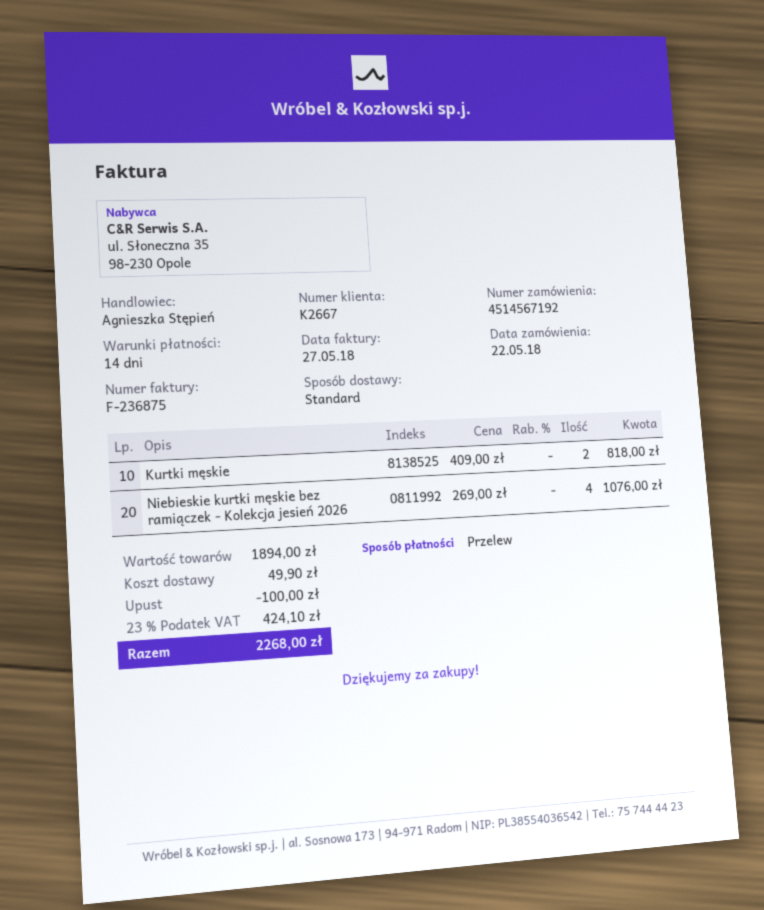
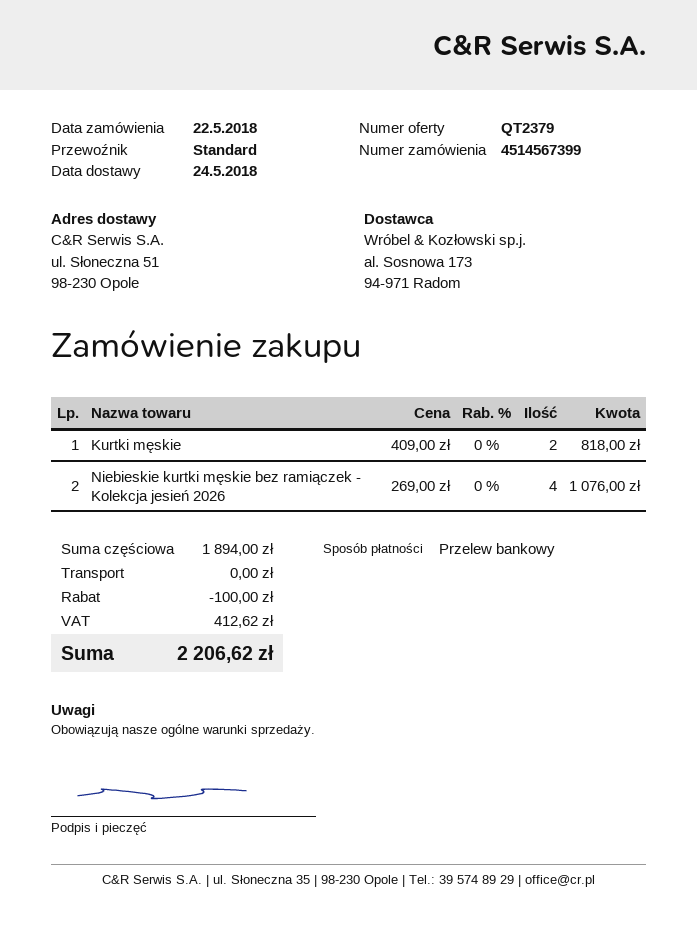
order number: 4514567192 -> 4514567399
shipping: 49.90 -> 0.00
tax: 424.10 -> 412.62
total: 2268.00 -> 2206.62

